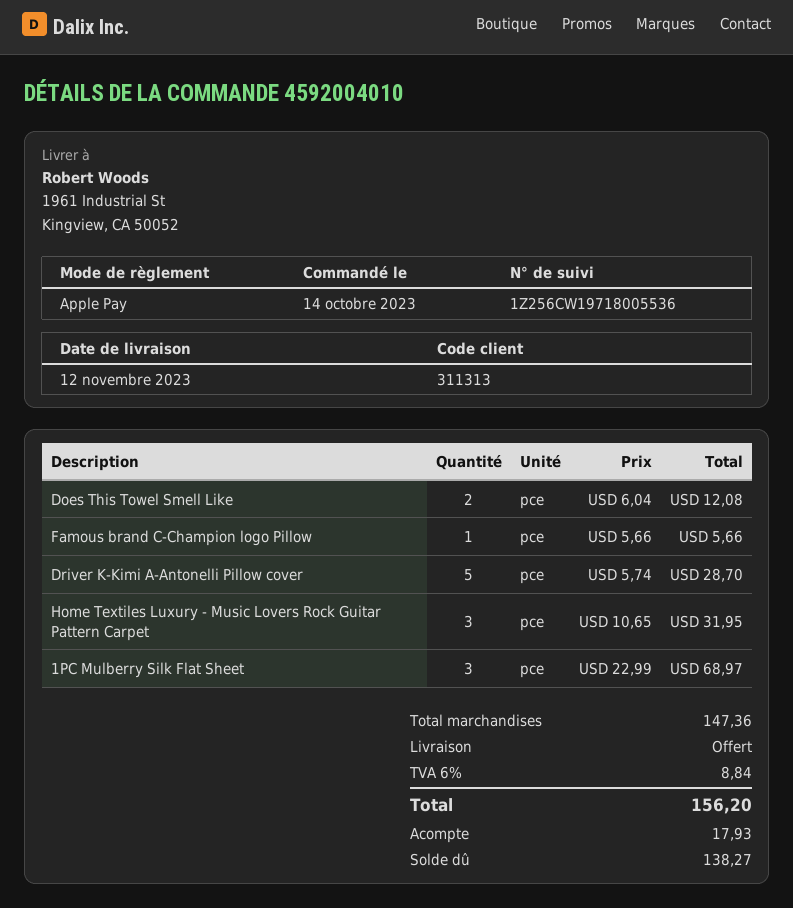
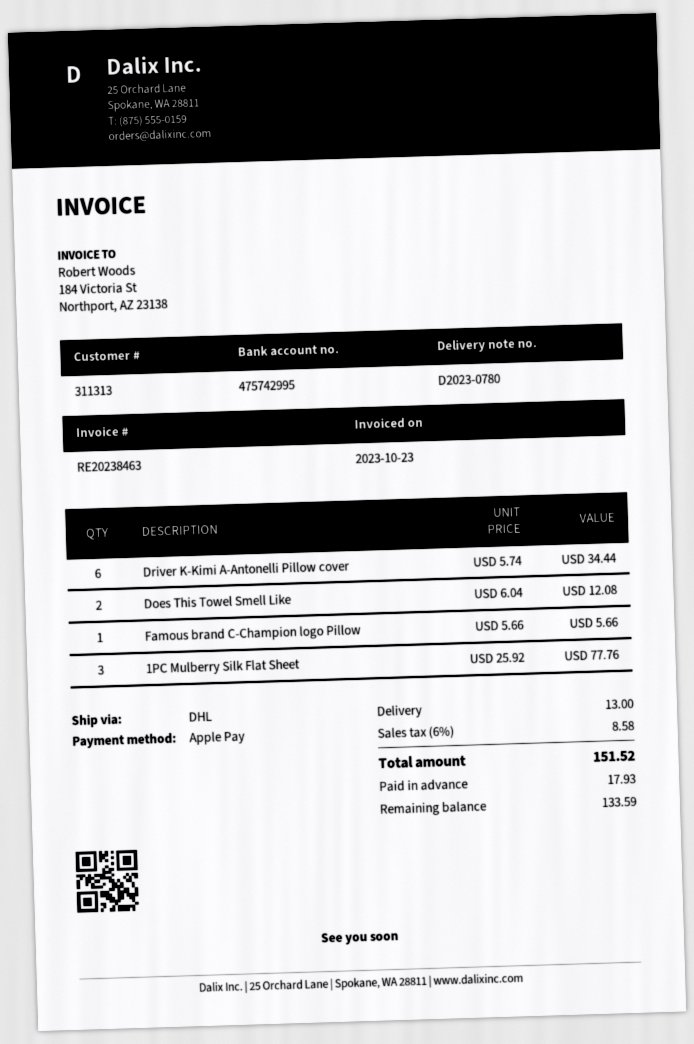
Driver K-Kimi A-Antonelli Pillow cover: 5 x 5.74 = 28.70 -> 6 x 5.74 = 34.44
Home Textiles Luxury - Music Lovers Rock Guitar Pattern Carpet: 3 x 10.65 = 31.95 -> none
1PC Mulberry Silk Flat Sheet: 3 x 22.99 = 68.97 -> 3 x 25.92 = 77.76
shipping: 0.00 -> 13.00
tax: 6% = 8.84 -> 6% = 8.58
total: 156.20 -> 151.52
balance: 138.27 -> 133.59

